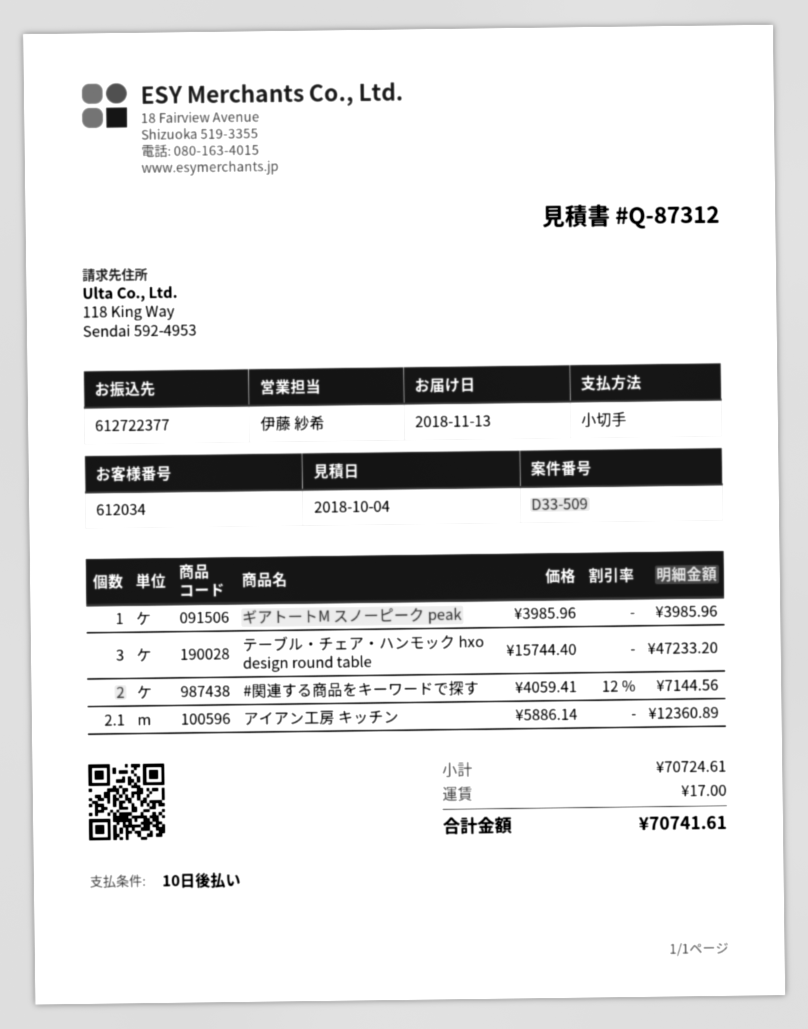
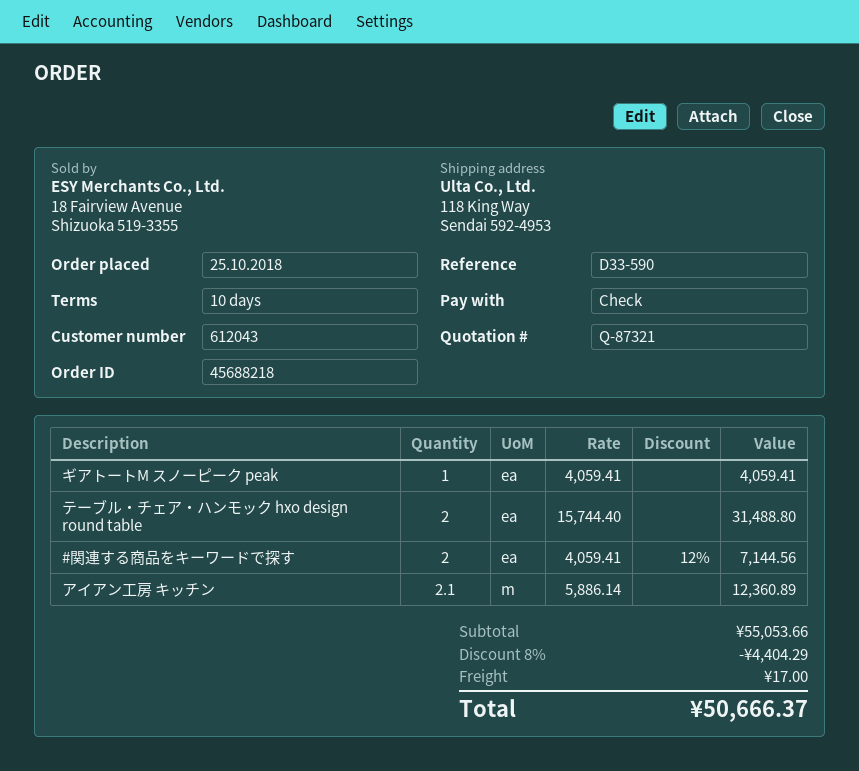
quote number: Q-87312 -> Q-87321
customer number: 612034 -> 612043
reference: D33-509 -> D33-590
ギアトートM スノーピーク peak: 1 x 3985.96 = 3985.96 -> 1 x 4059.41 = 4059.41
テーブル・チェア・ハンモック hxo design round table: 3 x 15744.40 = 47233.20 -> 2 x 15744.40 = 31488.80
subtotal: 70724.61 -> 55053.66
discount: none -> 8% = 4404.29
total: 70741.61 -> 50666.37

